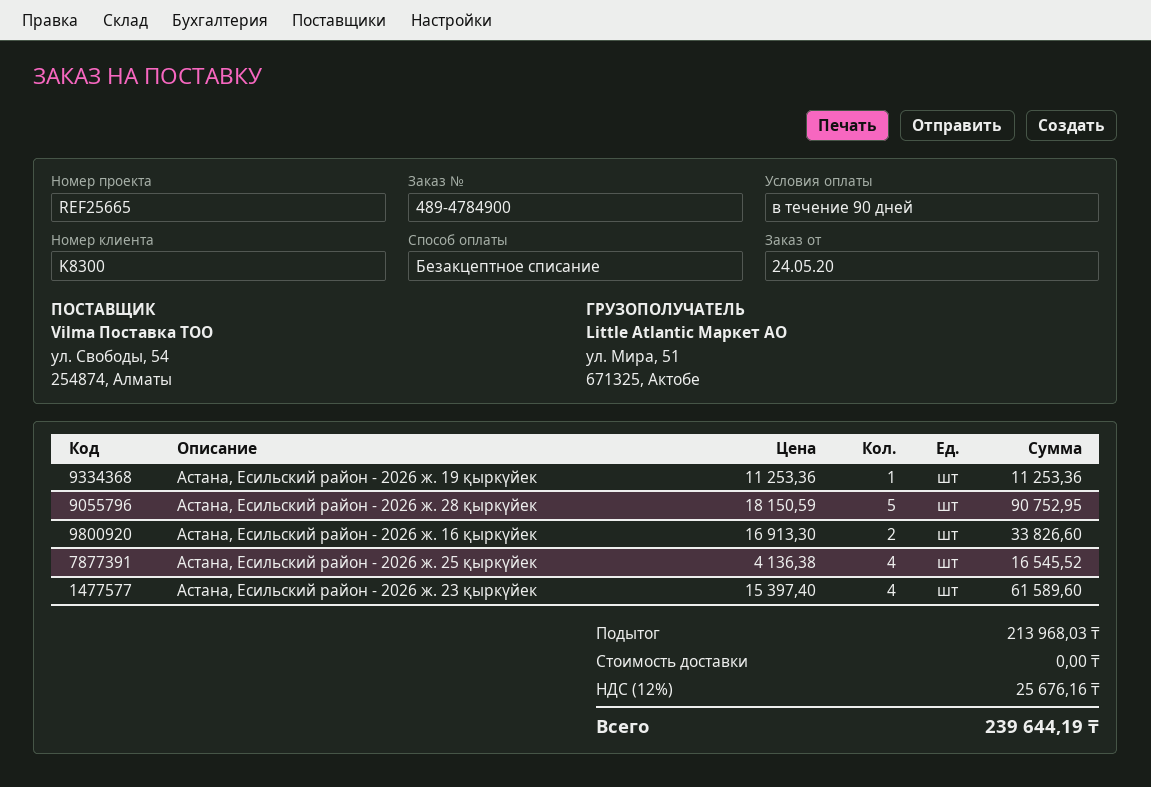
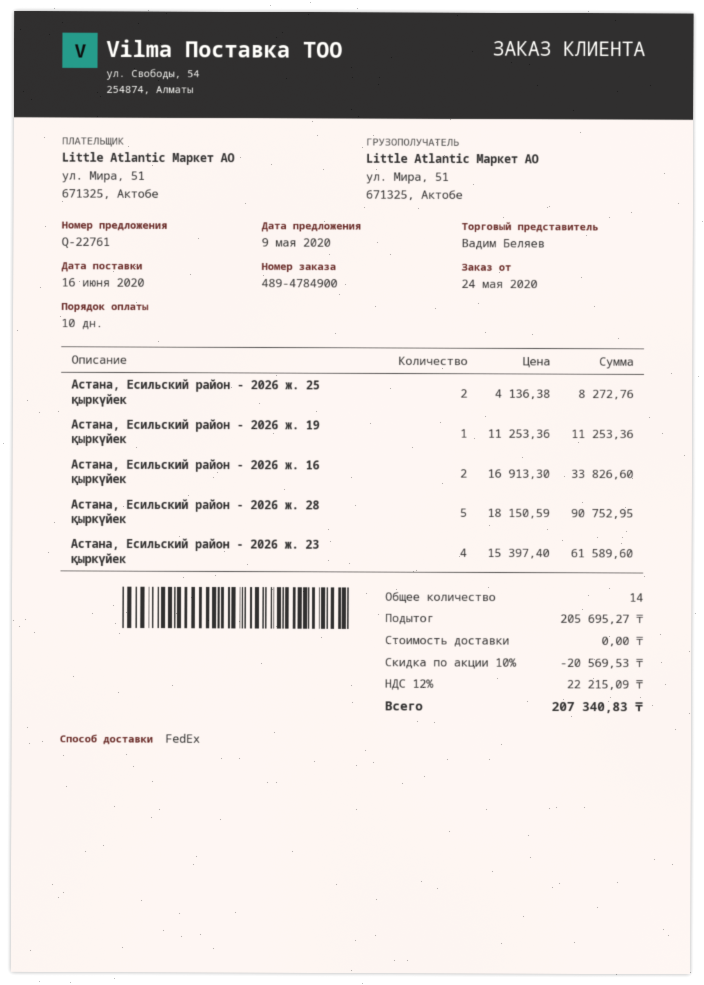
payment terms: 90 days -> 10 days
Астана, Есильский район - 2026 ж. 25 қыркүйек: 4 x 4136.38 = 16545.52 -> 2 x 4136.38 = 8272.76
subtotal: 213968.03 -> 205695.27
discount: none -> 10% = 20569.53
tax: 12% = 25676.16 -> 12% = 22215.09
total: 239644.19 -> 207340.83

